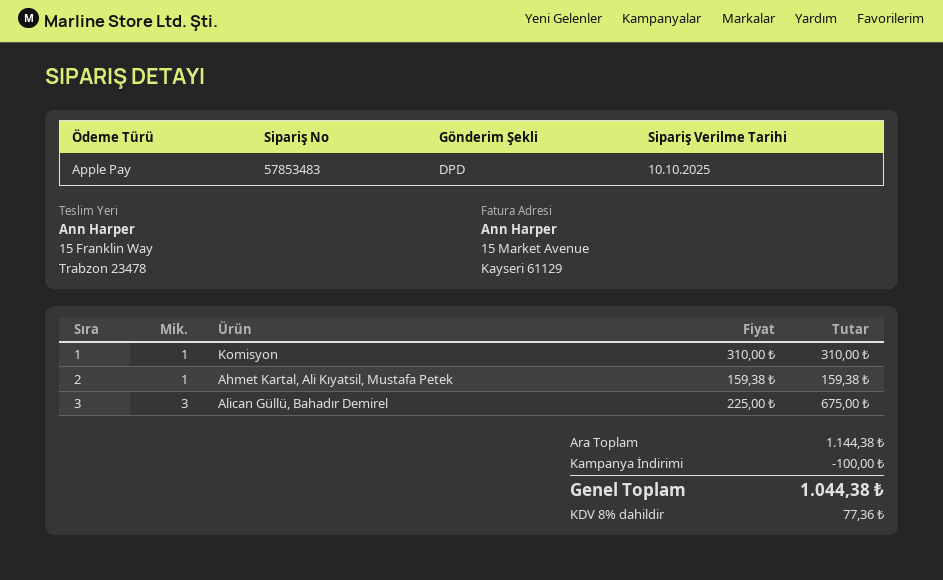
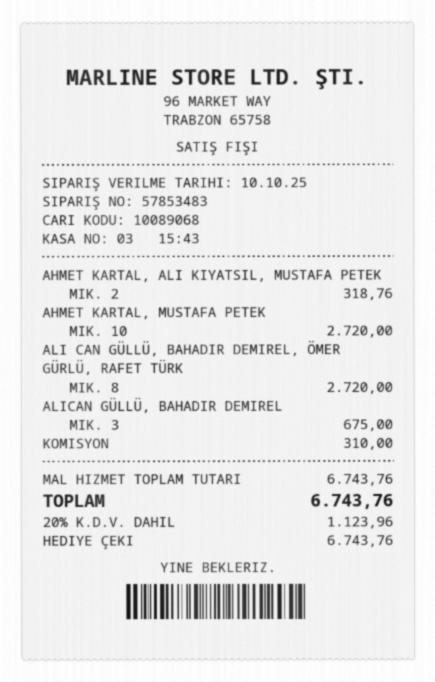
payment method: Apple Pay -> gift card
Ahmet Kartal, Ali Kıyatsil, Mustafa Petek: 1 for 159.38 -> 2 for 318.76
AHMET KARTAL, MUSTAFA PETEK: none -> 10 for 2720.00
ALI CAN GÜLLÜ, BAHADIR DEMIREL, ÖMER GÜRLÜ, RAFET TÜRK: none -> 8 for 2720.00
subtotal: 1144.38 -> 6743.76
discount: 100.00 -> none
tax: 8% = 77.36 -> 20% = 1123.96
total: 1044.38 -> 6743.76

